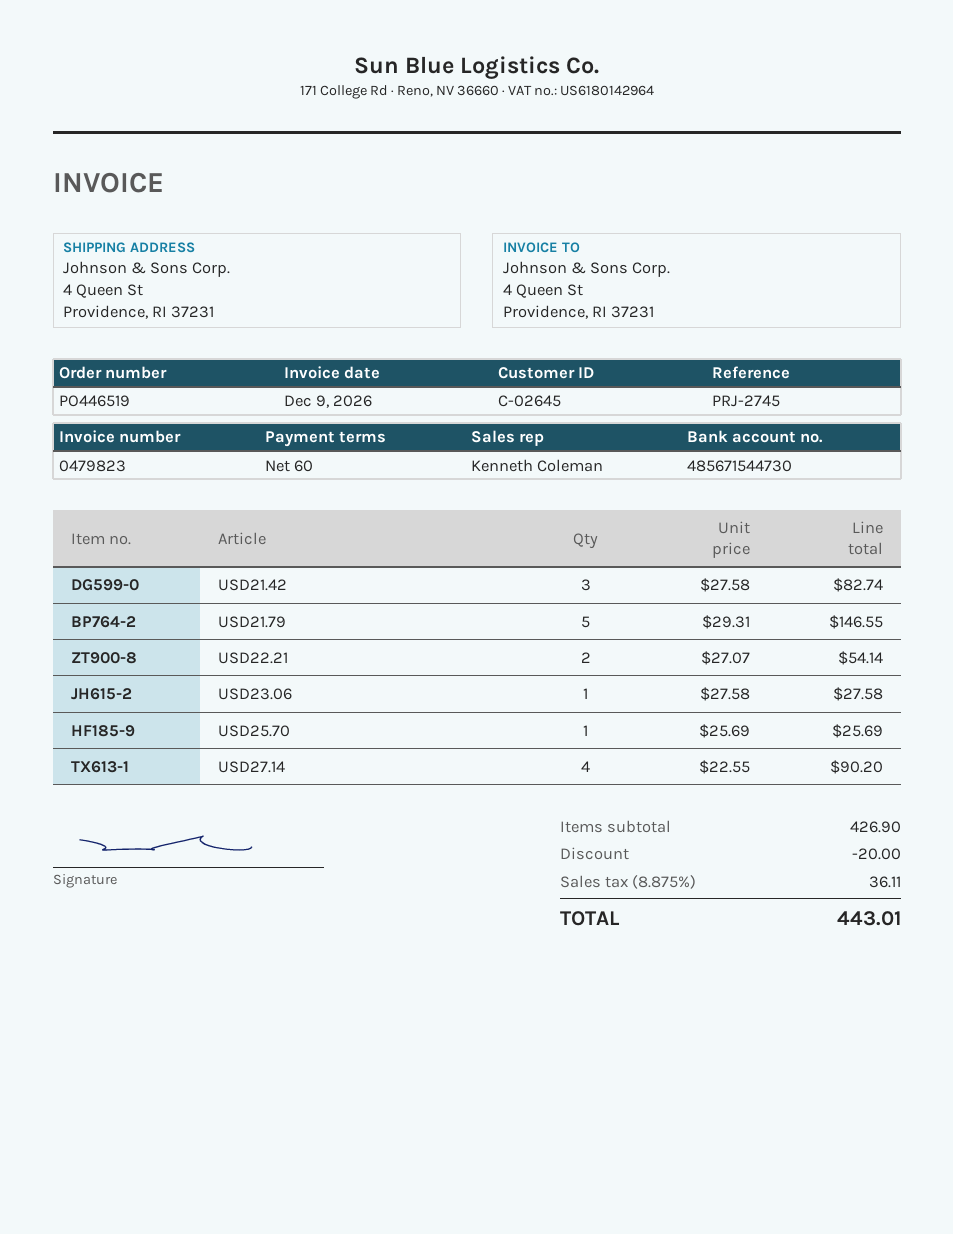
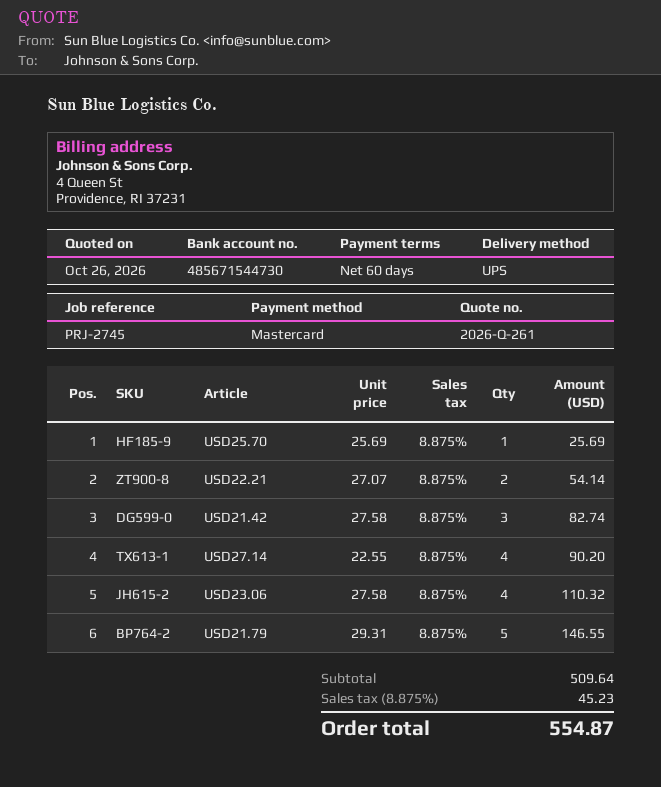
USD23.06: 1 x 27.58 = 27.58 -> 4 x 27.58 = 110.32
subtotal: 426.90 -> 509.64
discount: 20.00 -> none
tax: 8.875% = 36.11 -> 8.875% = 45.23
total: 443.01 -> 554.87

